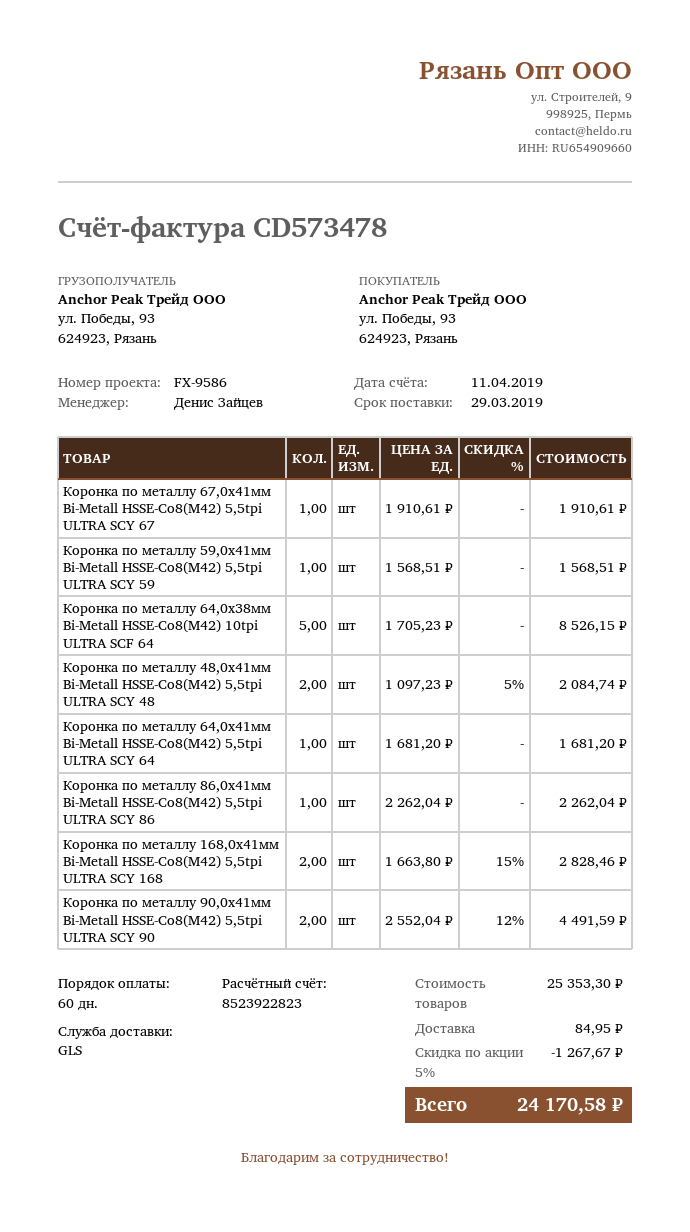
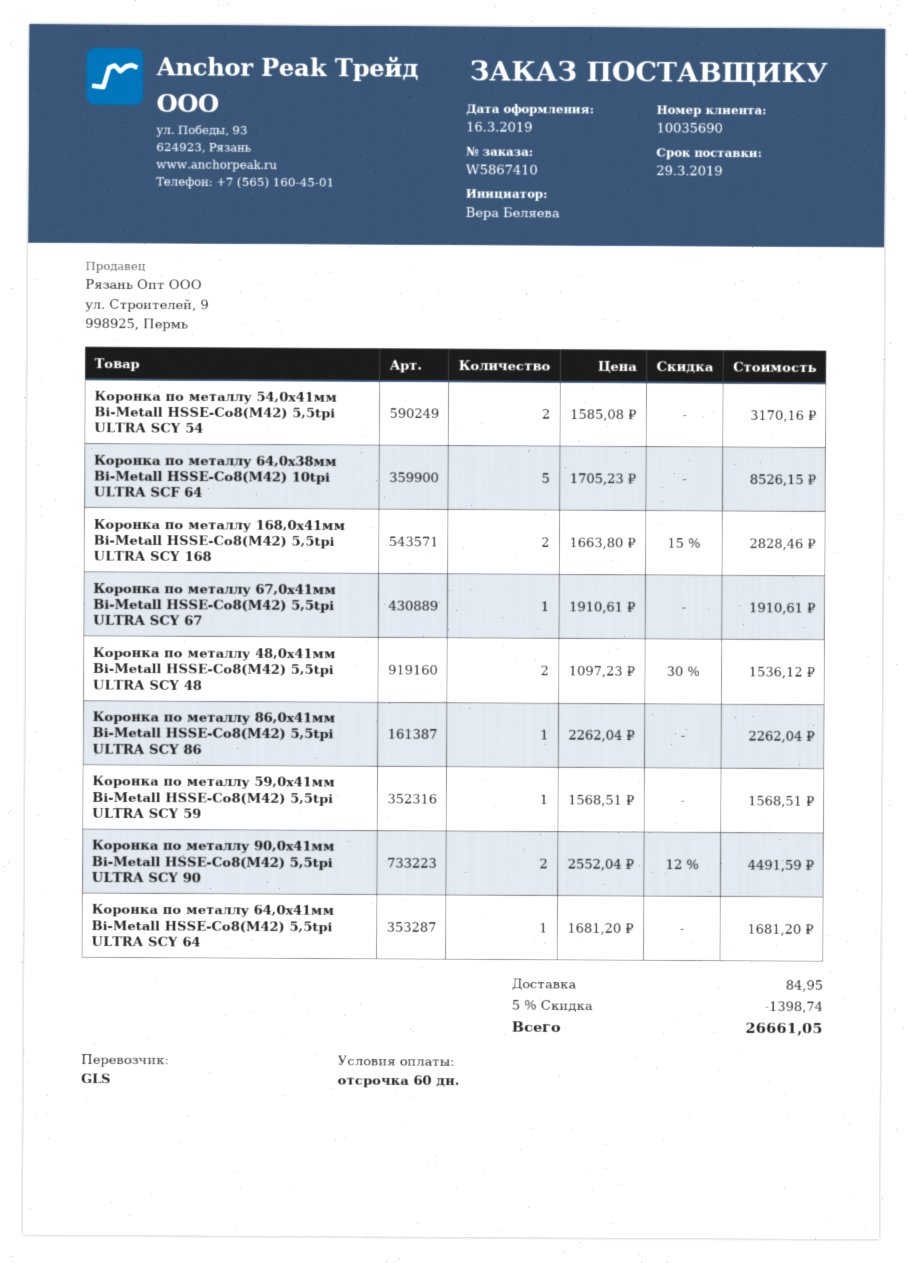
Коронка по металлу 48,0x41мм Bi-Metall HSSE-Co8(M42) 5,5tpi ULTRA SCY 48: 2 x 1097.23 - 5% = 2084.74 -> 2 x 1097.23 - 30% = 1536.12
Коронка по металлу 54,0x41мм Bi-Metall HSSE-Co8(M42) 5,5tpi ULTRA SCY 54: none -> 2 x 1585.08 = 3170.16
discount: 5% = 1267.67 -> 5% = 1398.74
total: 24170.58 -> 26661.05

